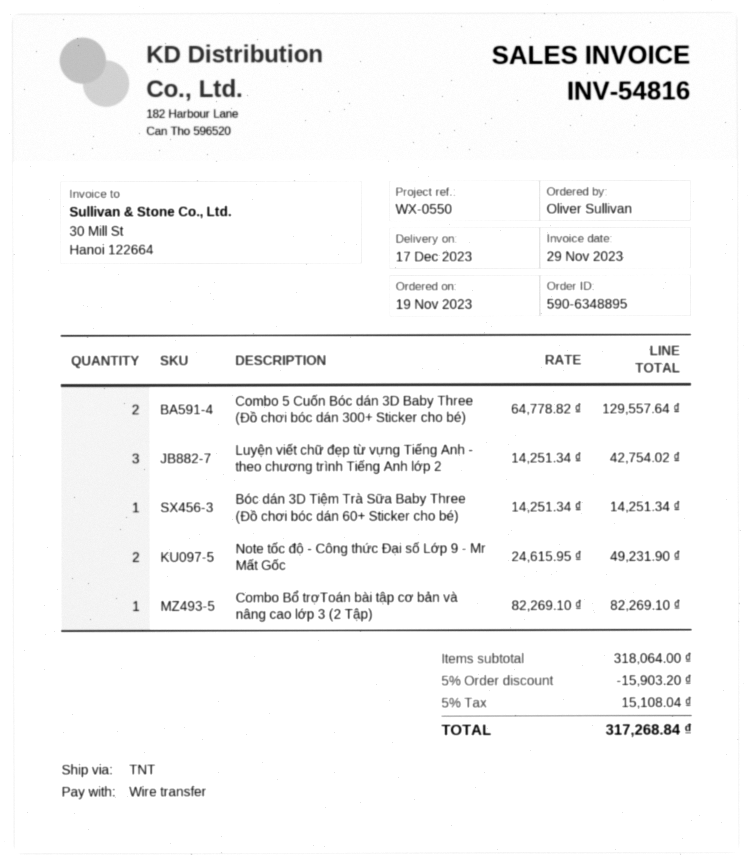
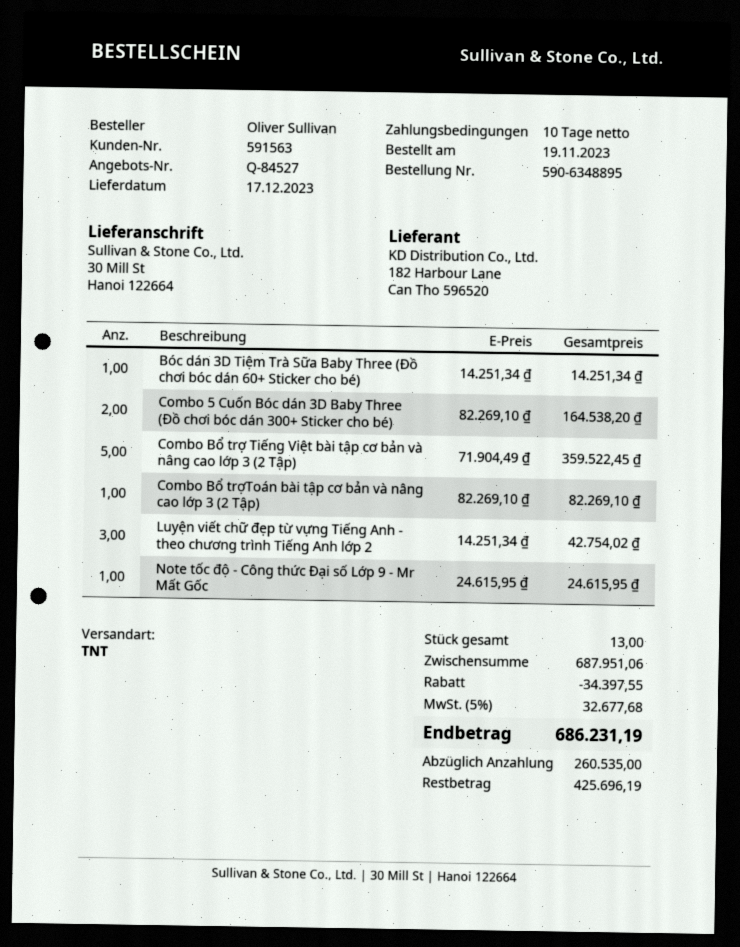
Combo 5 Cuốn Bóc dán 3D Baby Three (Đồ chơi bóc dán 300+ Sticker cho bé): 2 x 64778.82 = 129557.64 -> 2 x 82269.10 = 164538.20
Note tốc độ - Công thức Đại số Lớp 9 - Mr Mất Gốc: 2 x 24615.95 = 49231.90 -> 1 x 24615.95 = 24615.95
Combo Bổ trợ Tiếng Việt bài tập cơ bản và nâng cao lớp 3 (2 Tập): none -> 5 x 71904.49 = 359522.45
subtotal: 318064.00 -> 687951.06
discount: 15903.20 -> 34397.55
tax: 5% = 15108.04 -> 5% = 32677.68
total: 317268.84 -> 686231.19

